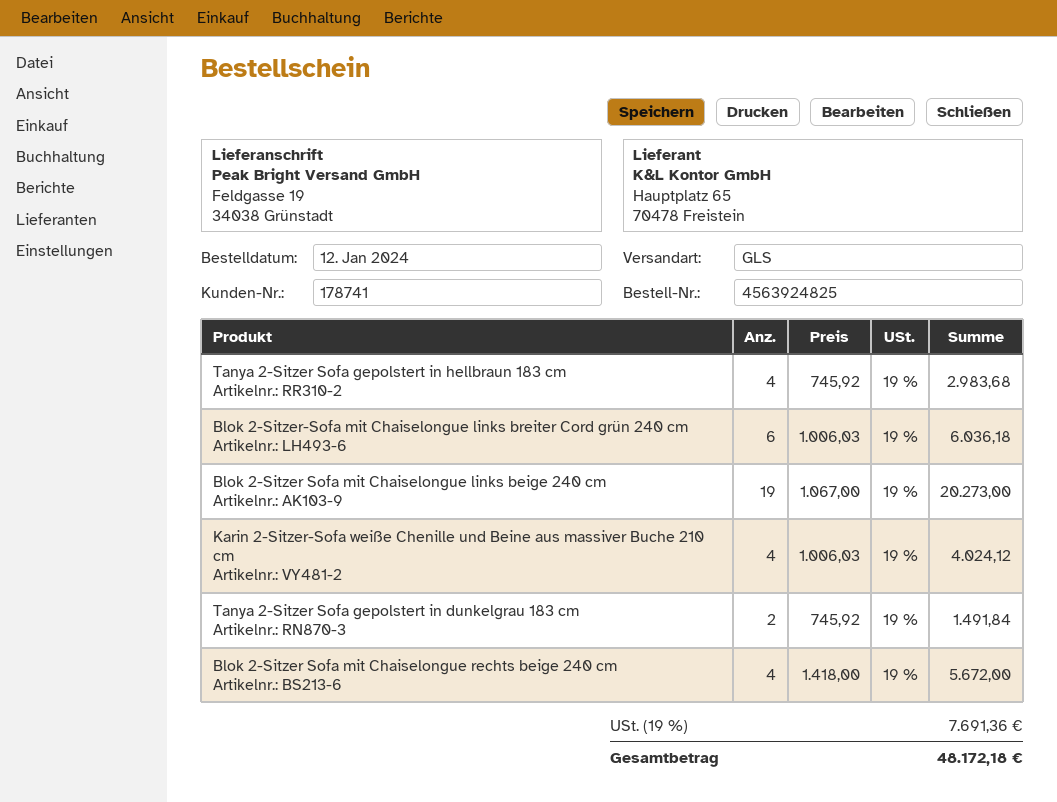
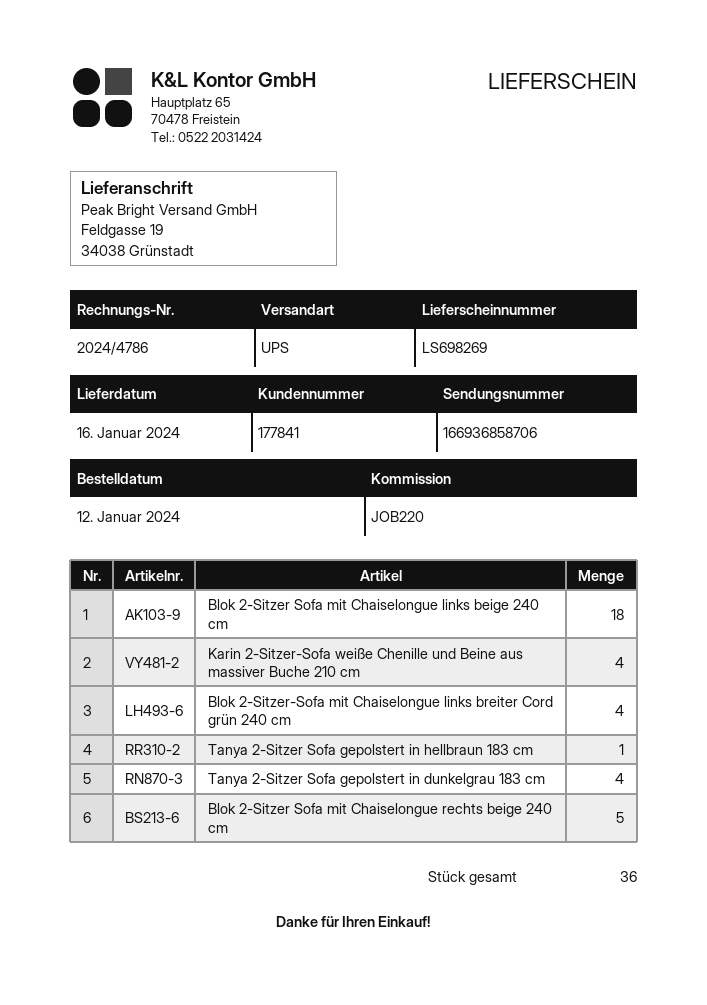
customer number: 178741 -> 177841
shipping method: GLS -> UPS
Tanya 2-Sitzer Sofa gepolstert in hellbraun 183 cm: 4 -> 1
Blok 2-Sitzer-Sofa mit Chaiselongue links breiter Cord grün 240 cm: 6 -> 4
Blok 2-Sitzer Sofa mit Chaiselongue links beige 240 cm: 19 -> 18
Tanya 2-Sitzer Sofa gepolstert in dunkelgrau 183 cm: 2 -> 4
Blok 2-Sitzer Sofa mit Chaiselongue rechts beige 240 cm: 4 -> 5

